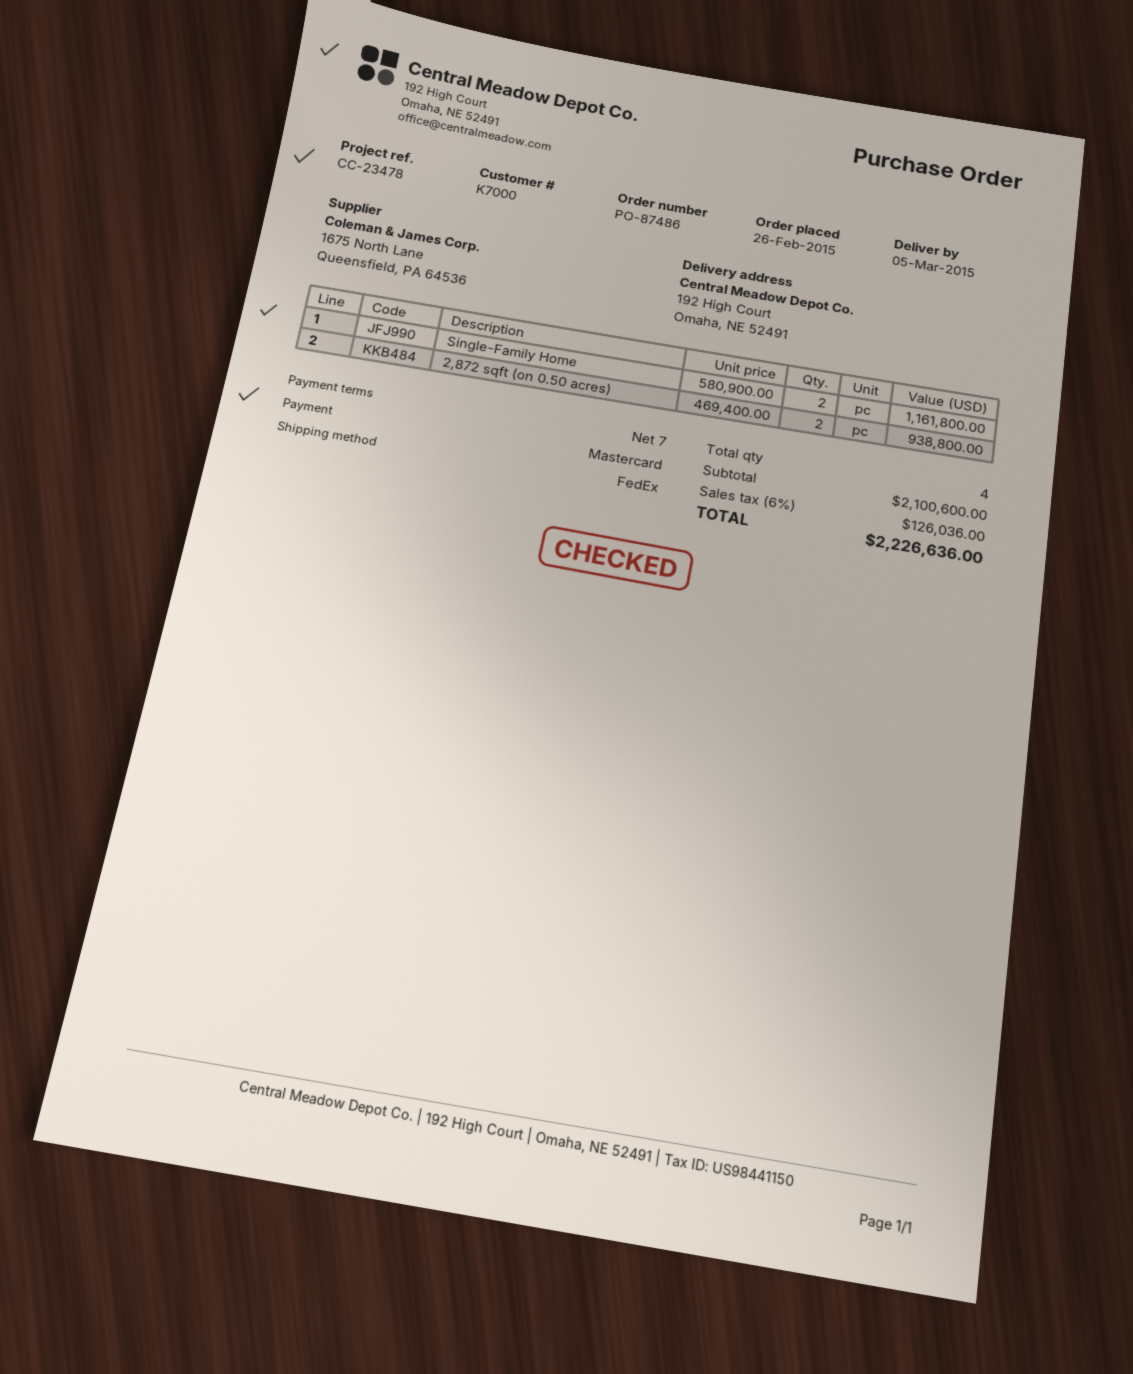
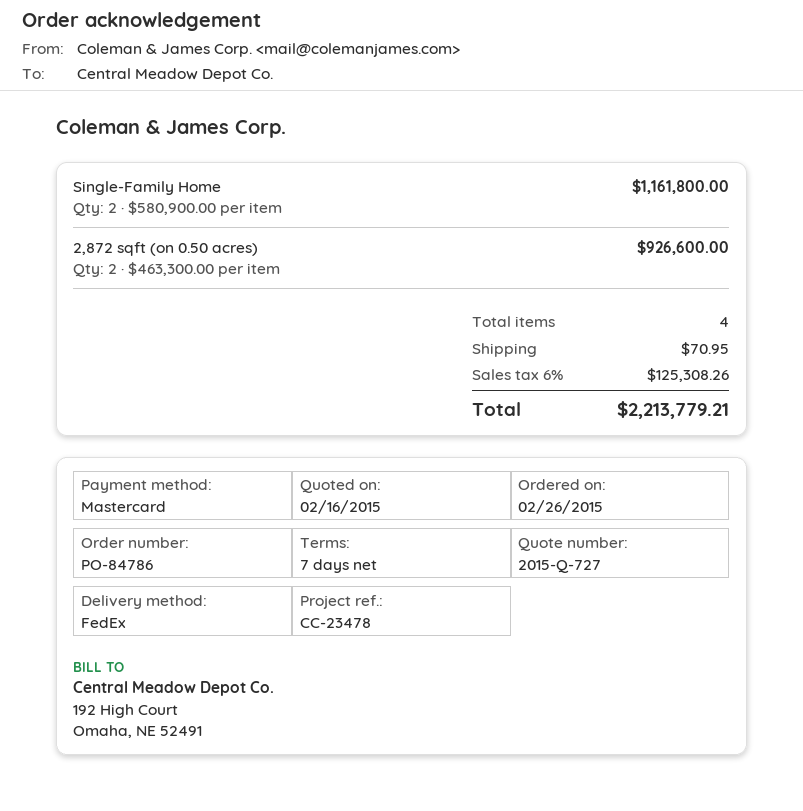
order number: PO-87486 -> PO-84786
2,872 sqft (on 0.50 acres): 2 x 469400.00 = 938800.00 -> 2 x 463300.00 = 926600.00
shipping: none -> 70.95
tax: 6% = 126036.00 -> 6% = 125308.26
total: 2226636.00 -> 2213779.21

